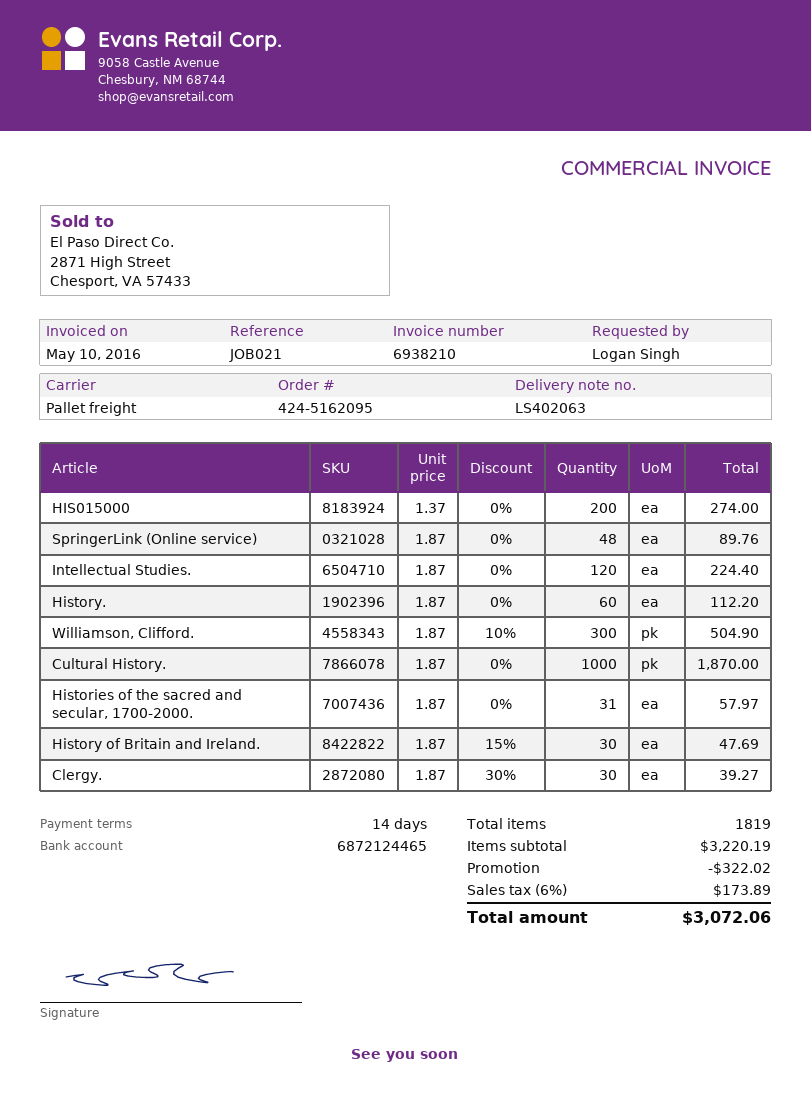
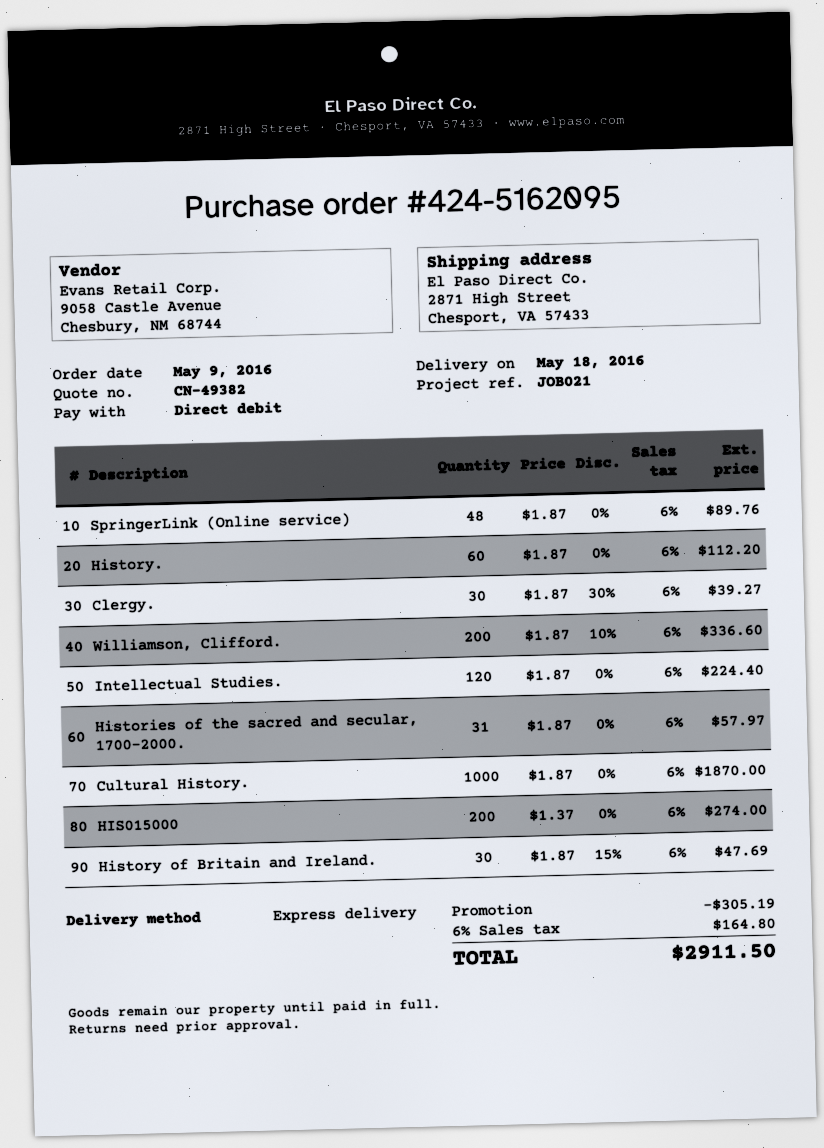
shipping method: pallet freight -> express
Williamson, Clifford.: 300 x 1.87 - 10% = 504.90 -> 200 x 1.87 - 10% = 336.60
discount: 322.02 -> 305.19
tax: 6% = 173.89 -> 6% = 164.80
total: 3072.06 -> 2911.50

